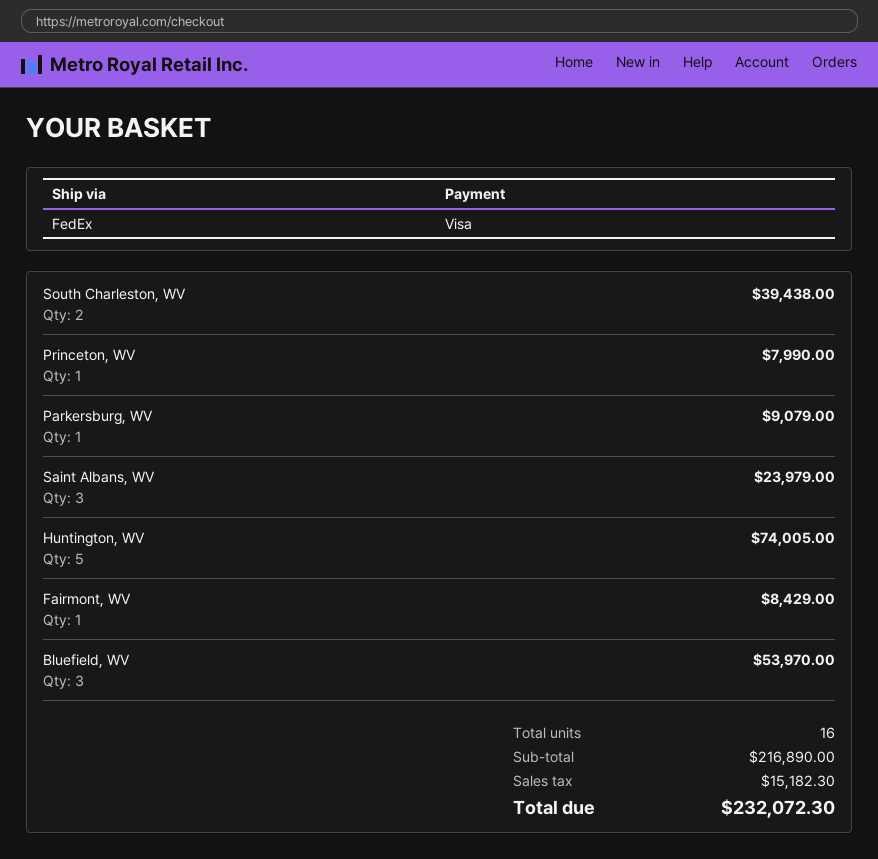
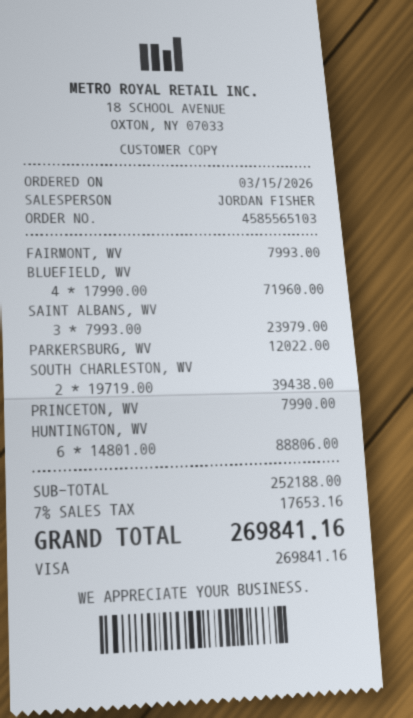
Parkersburg, WV: 1 for 9079.00 -> 1 for 12022.00
Huntington, WV: 5 for 74005.00 -> 6 for 88806.00
Fairmont, WV: 1 for 8429.00 -> 1 for 7993.00
Bluefield, WV: 3 for 53970.00 -> 4 for 71960.00
subtotal: 216890.00 -> 252188.00
tax: 15182.30 -> 17653.16
total: 232072.30 -> 269841.16

